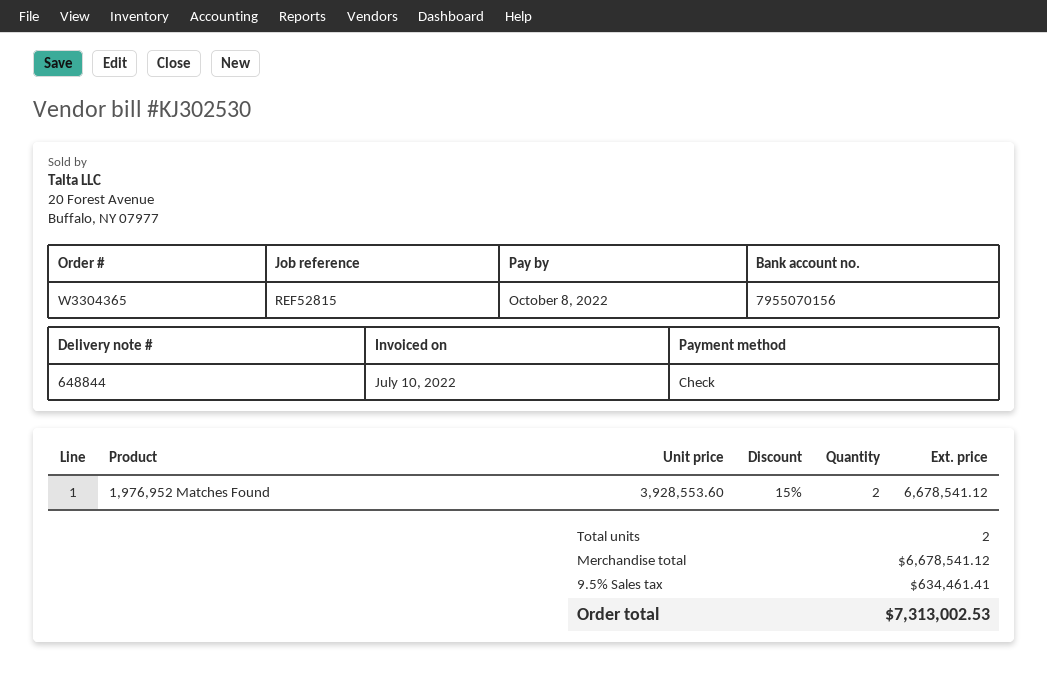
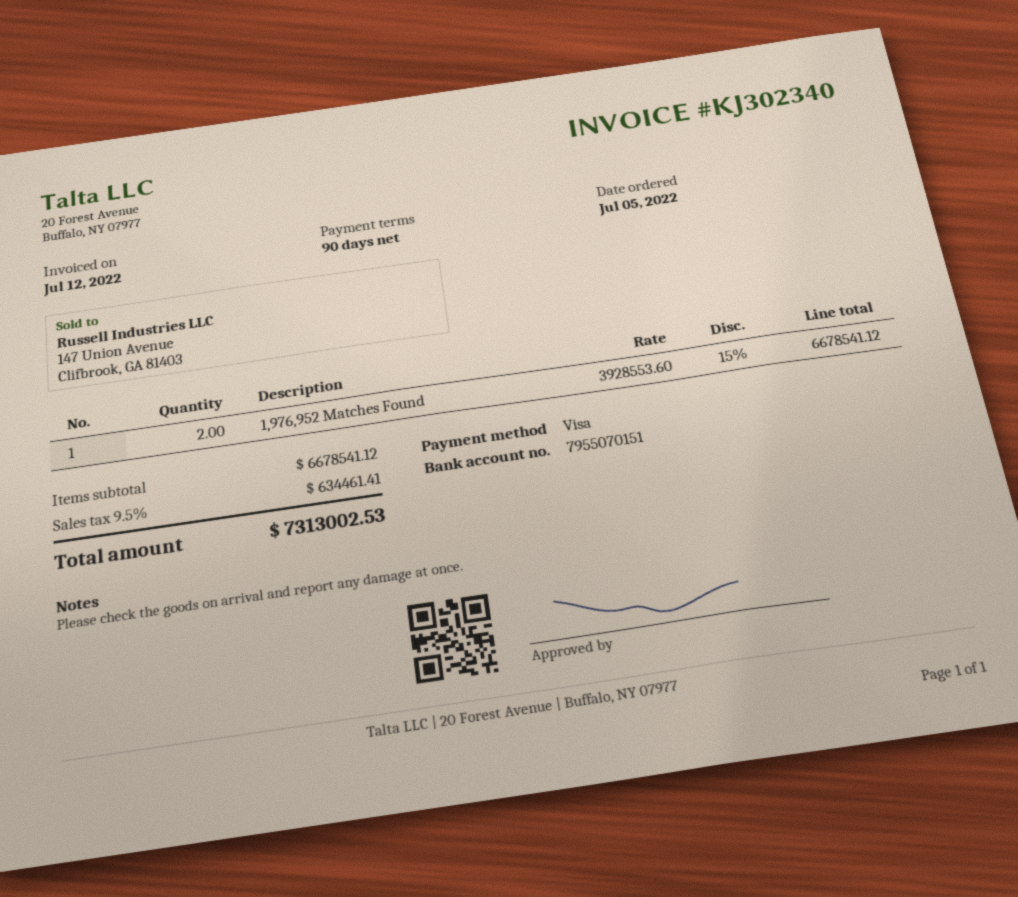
invoice number: KJ302530 -> KJ302340
invoice date: 2022-07-10 -> 2022-07-12
payment method: cheque -> Visa
bank account: 7955070156 -> 7955070151

